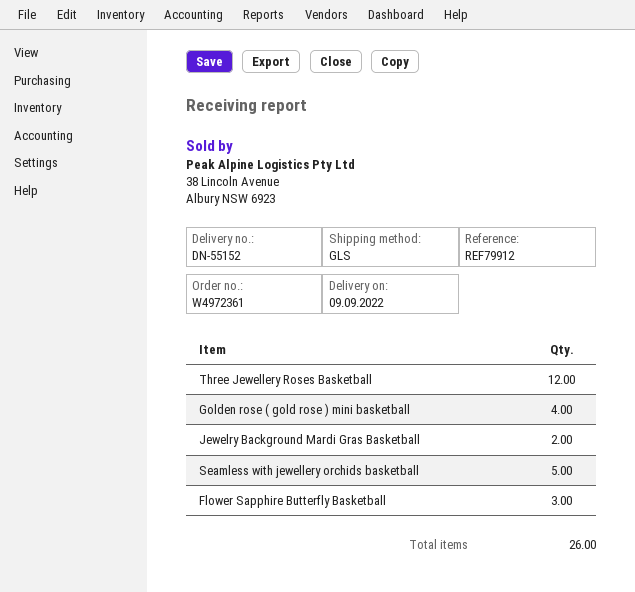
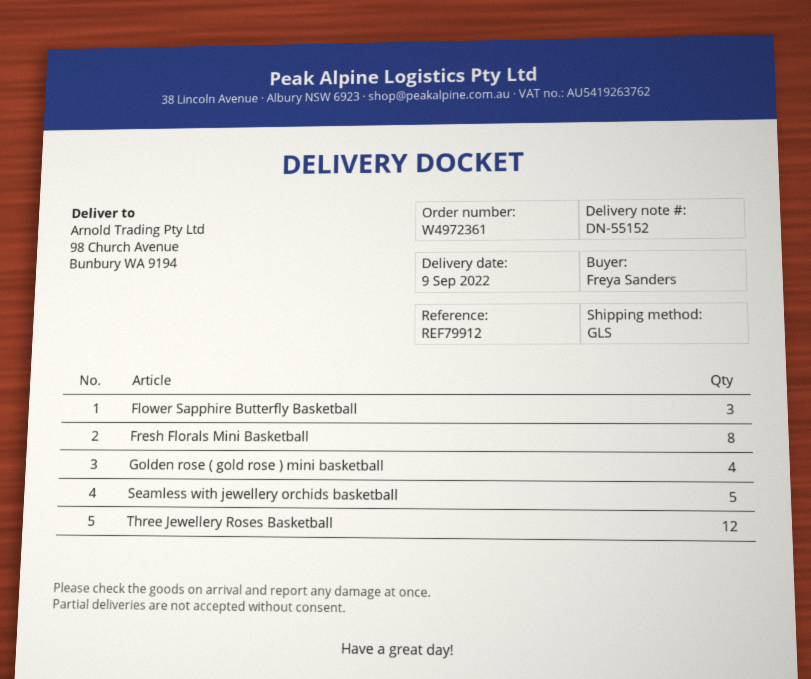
Jewelry Background Mardi Gras Basketball: 2 -> none
Fresh Florals Mini Basketball: none -> 8

